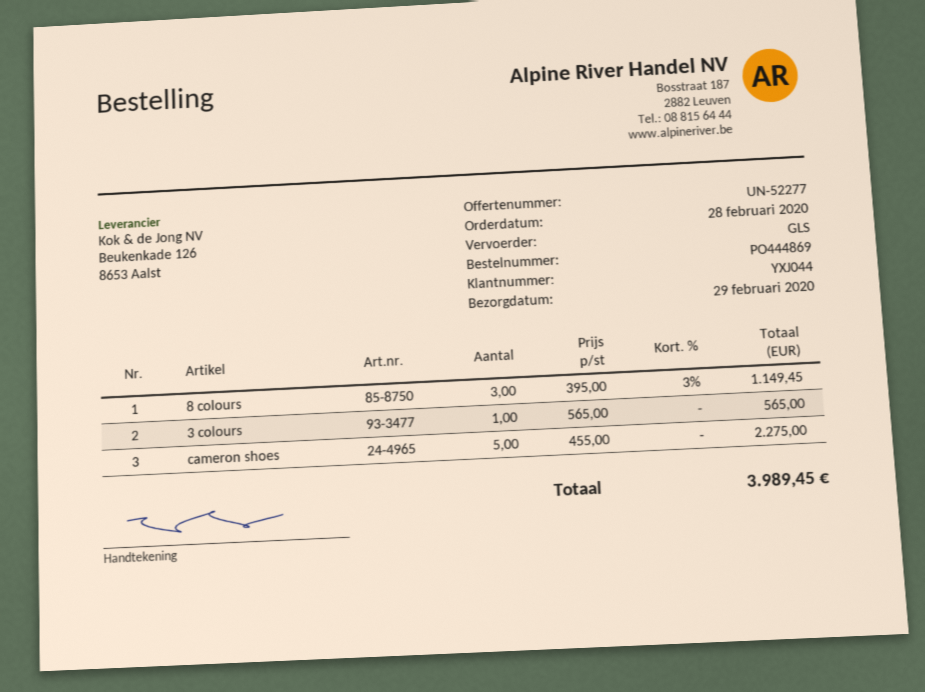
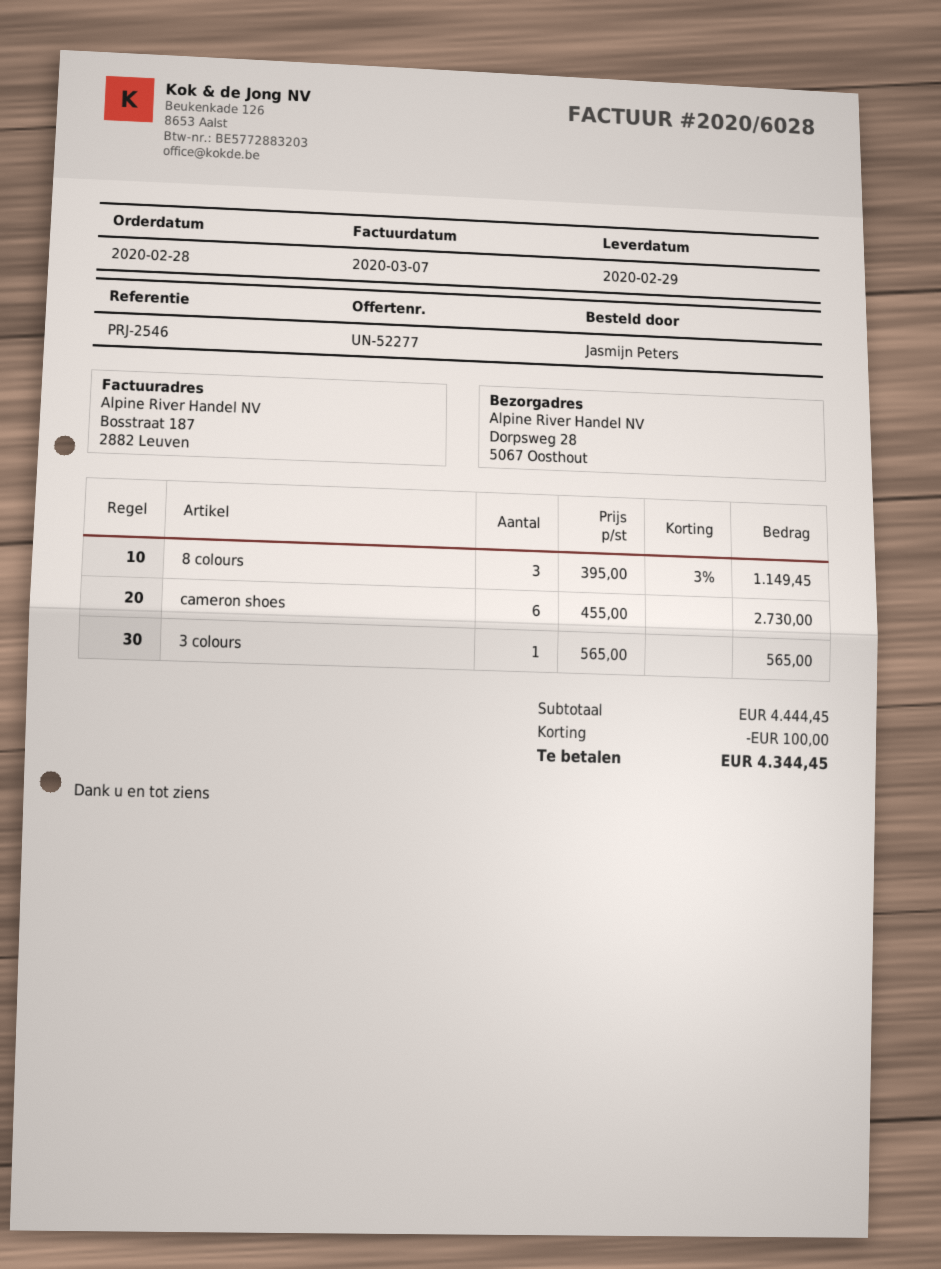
cameron shoes: 5 x 455.00 = 2275.00 -> 6 x 455.00 = 2730.00
discount: none -> 100.00
total: 3989.45 -> 4344.45

